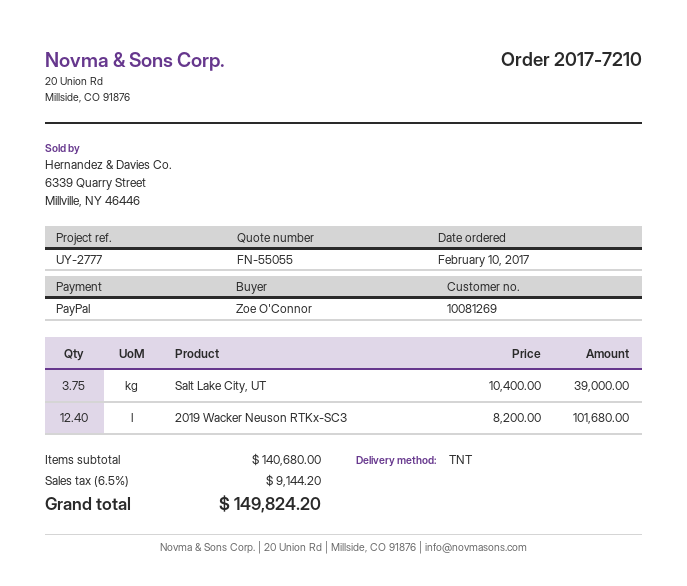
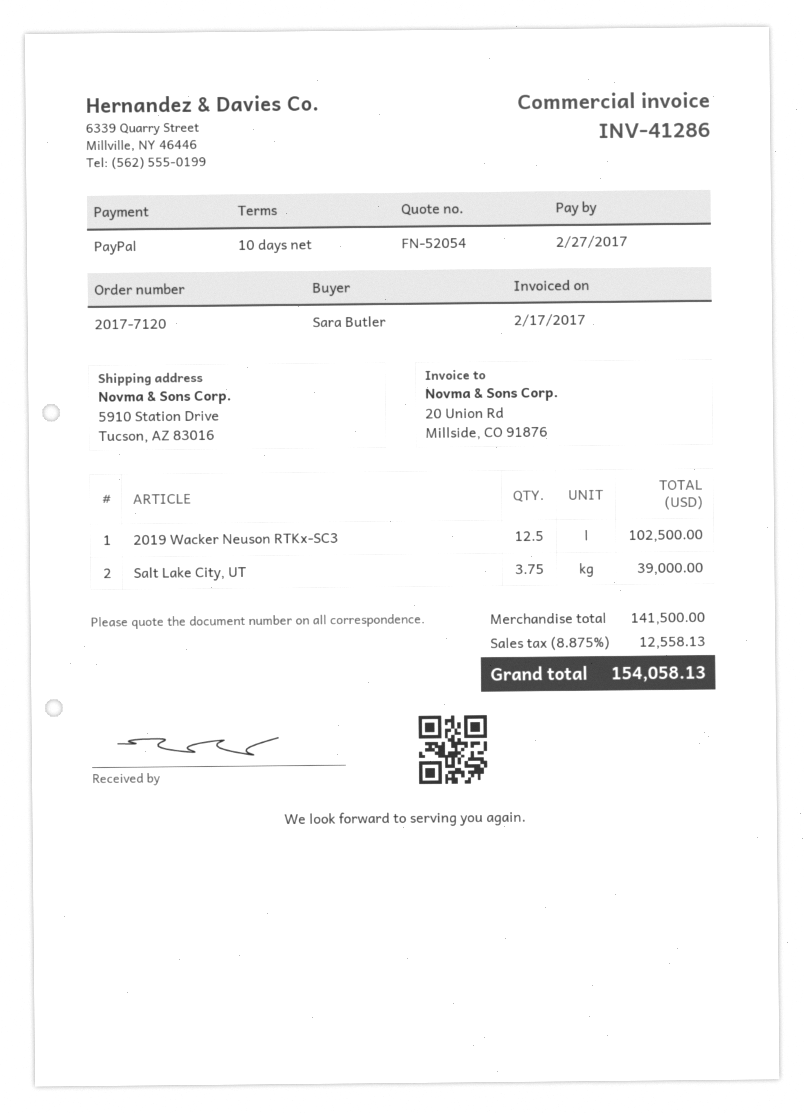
quote number: FN-55055 -> FN-52054
order number: 2017-7210 -> 2017-7120
ordered by: Zoe O'Connor -> Sara Butler
2019 Wacker Neuson RTKx-SC3: 12.4 for 101680.00 -> 12.5 for 102500.00
subtotal: 140680.00 -> 141500.00
tax: 6.5% = 9144.20 -> 8.875% = 12558.13
total: 149824.20 -> 154058.13

